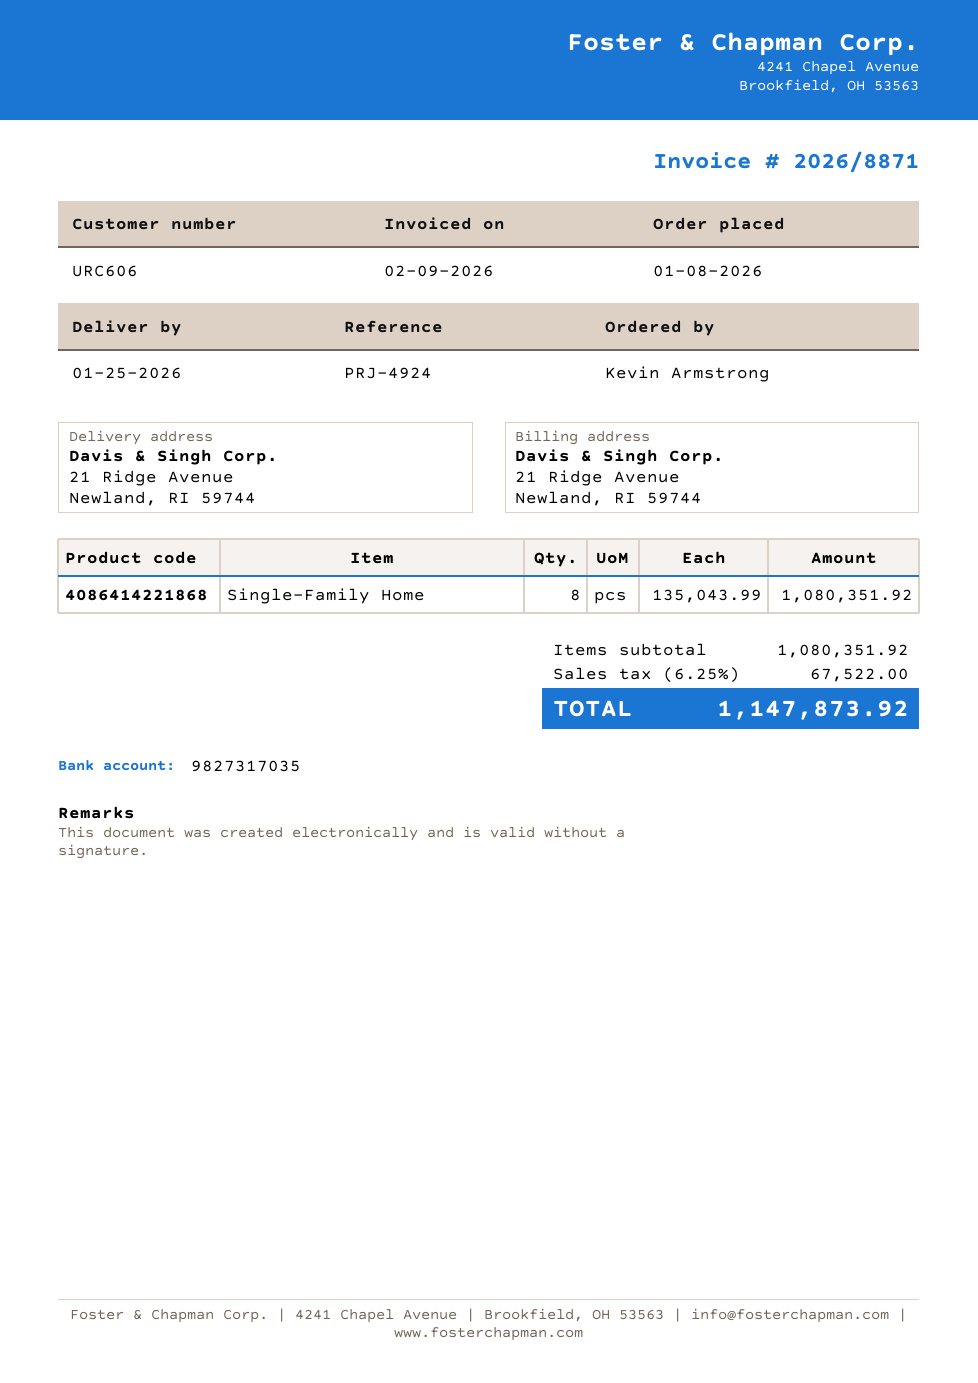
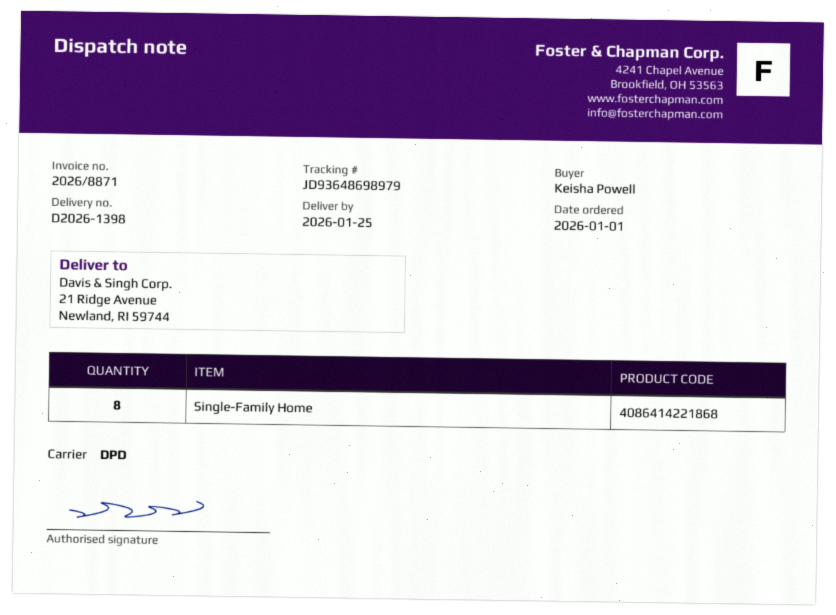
order date: 2026-01-08 -> 2026-01-01
ordered by: Kevin Armstrong -> Keisha Powell

